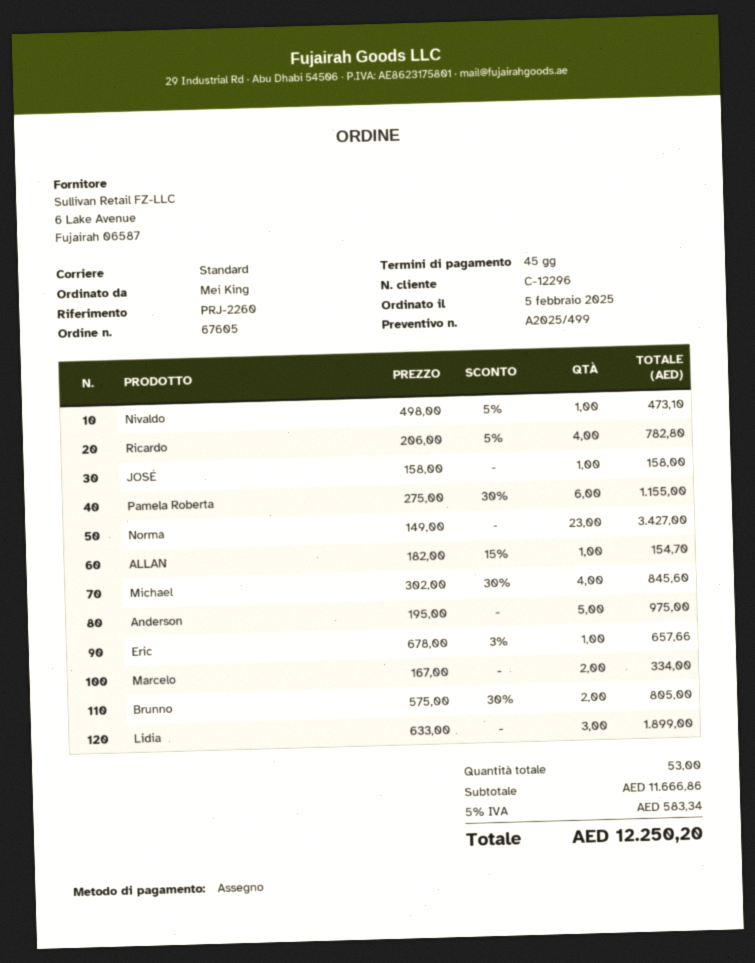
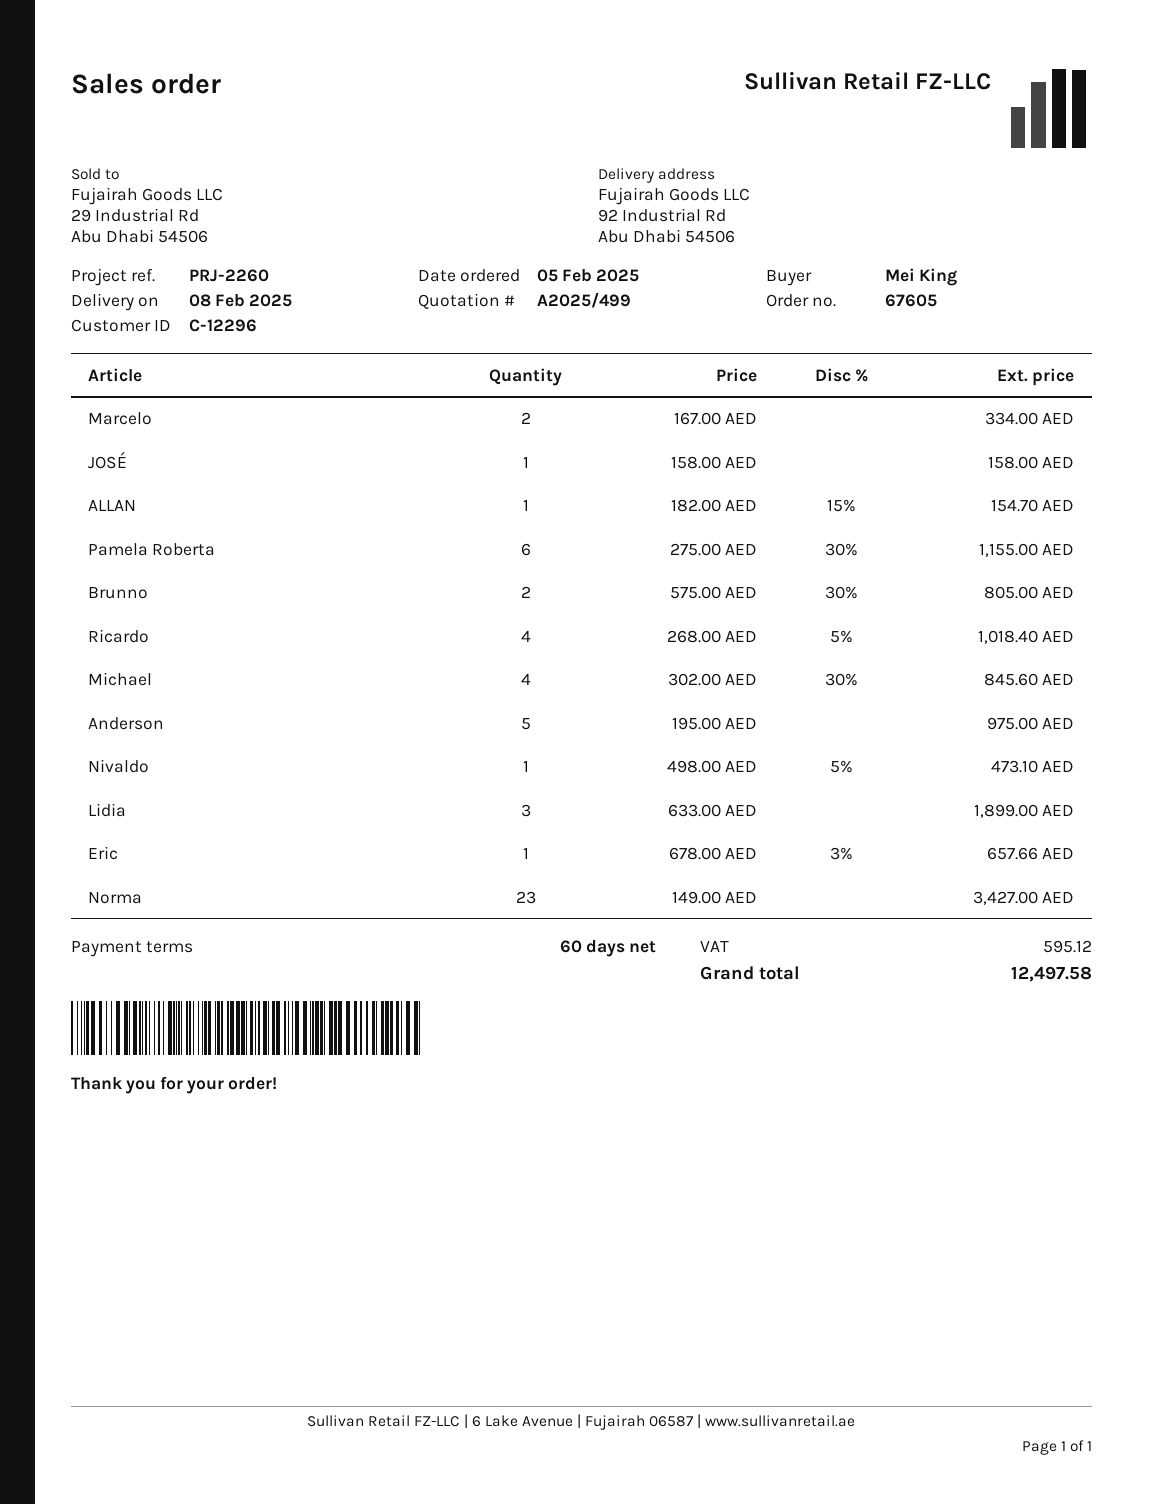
payment terms: 45 days -> 60 days
Ricardo: 4 x 206.00 - 5% = 782.80 -> 4 x 268.00 - 5% = 1018.40
tax: 583.34 -> 595.12
total: 12250.20 -> 12497.58

